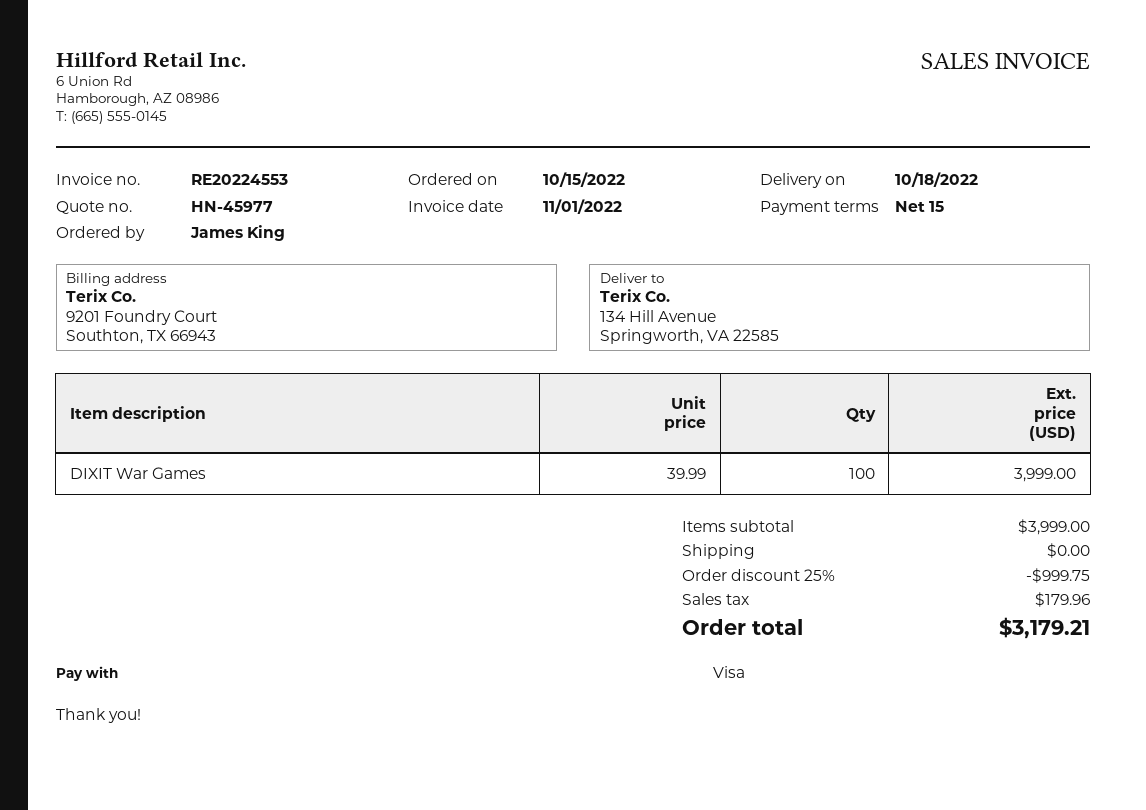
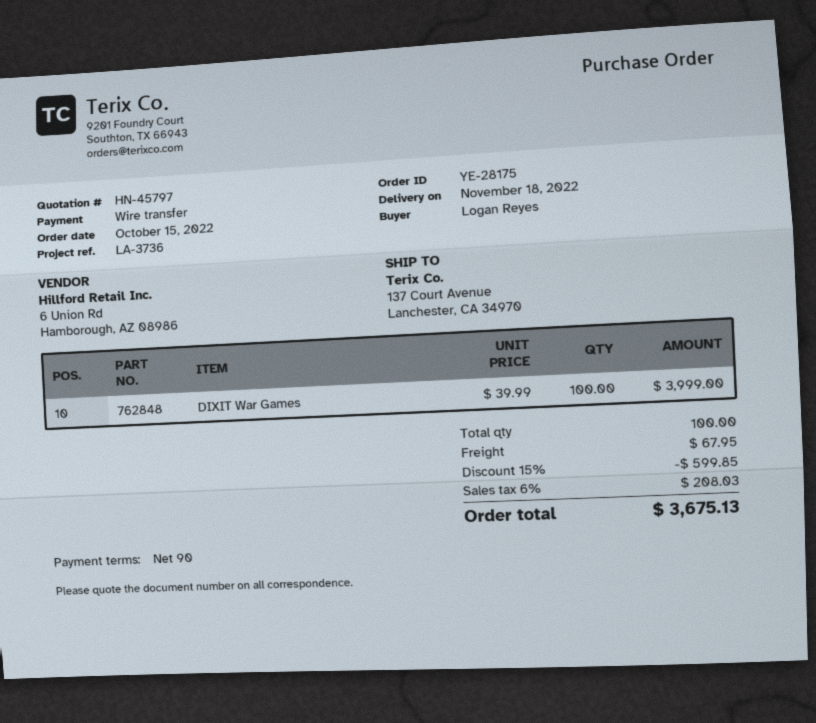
quote number: HN-45977 -> HN-45797
delivery date: 2022-10-18 -> 2022-11-18
payment terms: 15 days -> 90 days
ordered by: James King -> Logan Reyes
payment method: Visa -> bank transfer
ship to: 134 Hill Avenue, Springworth, VA 22585 -> 137 Court Avenue, Lanchester, CA 34970
discount: 25% = 999.75 -> 15% = 599.85
shipping: 0.00 -> 67.95
tax: 179.96 -> 208.03
total: 3179.21 -> 3675.13

